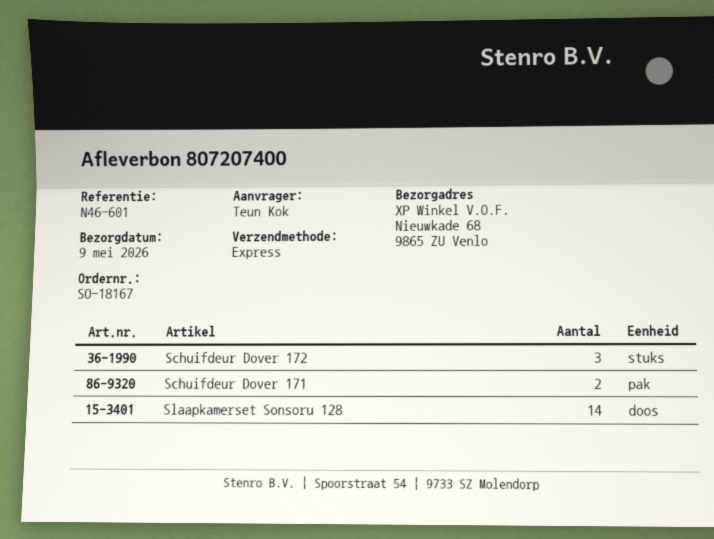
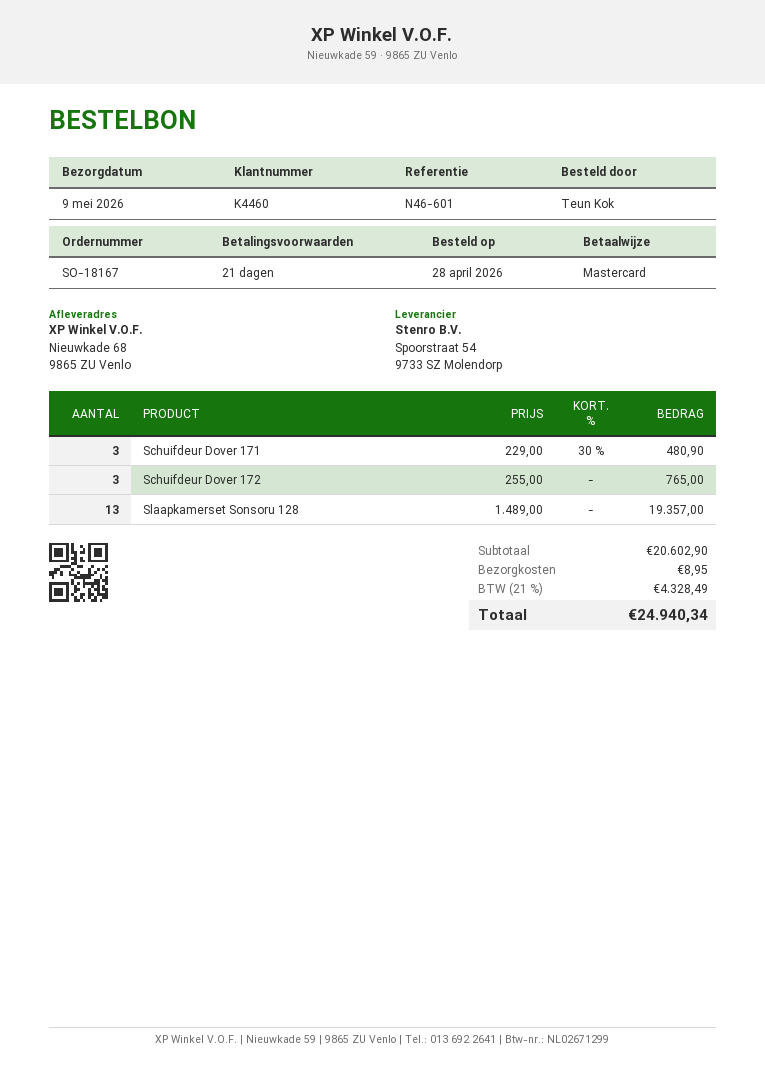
Schuifdeur Dover 171: 2 -> 3
Slaapkamerset Sonsoru 128: 14 -> 13

